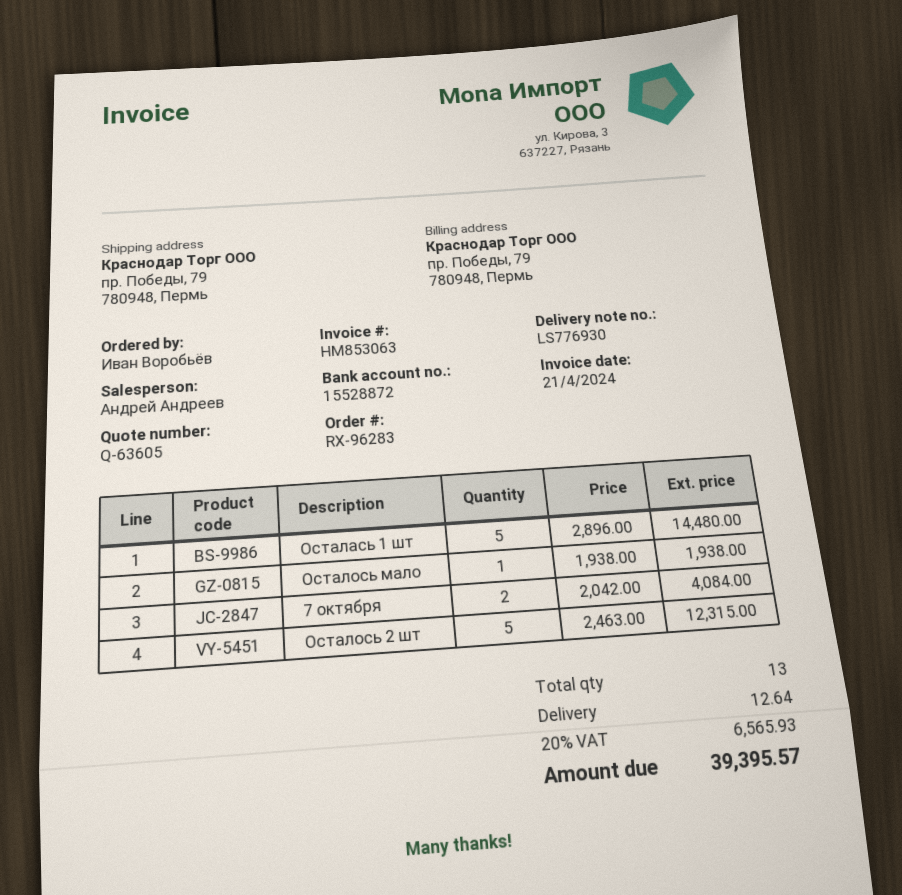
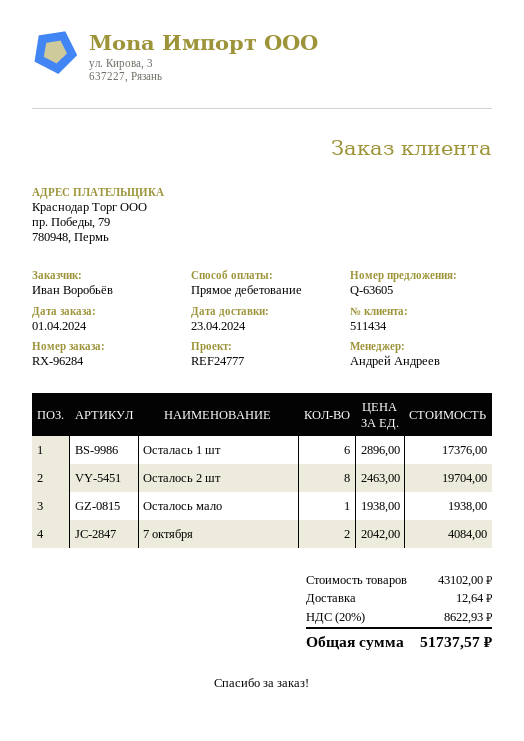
order number: RX-96283 -> RX-96284
Осталась 1 шт: 5 x 2896.00 = 14480.00 -> 6 x 2896.00 = 17376.00
Осталось 2 шт: 5 x 2463.00 = 12315.00 -> 8 x 2463.00 = 19704.00
tax: 20% = 6565.93 -> 20% = 8622.93
total: 39395.57 -> 51737.57

